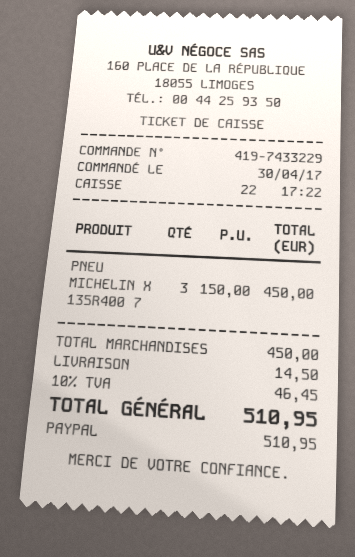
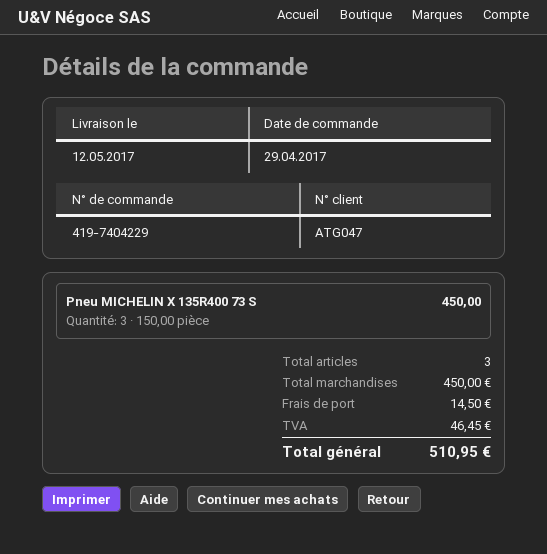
order number: 419-7433229 -> 419-7404229
order date: 2017-04-30 -> 2017-04-29

